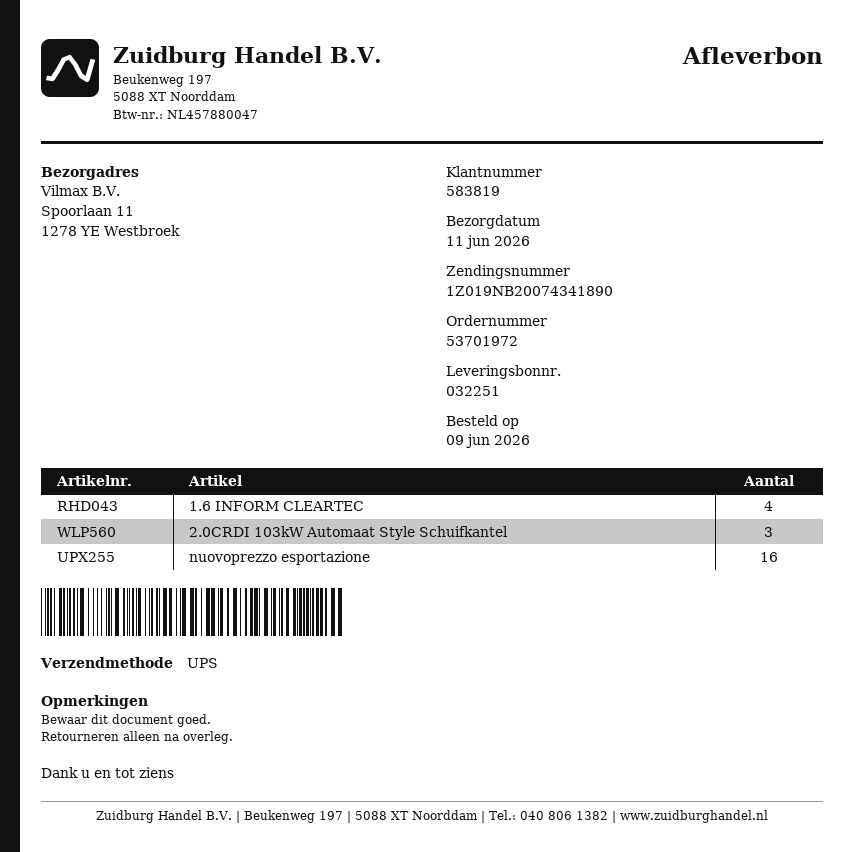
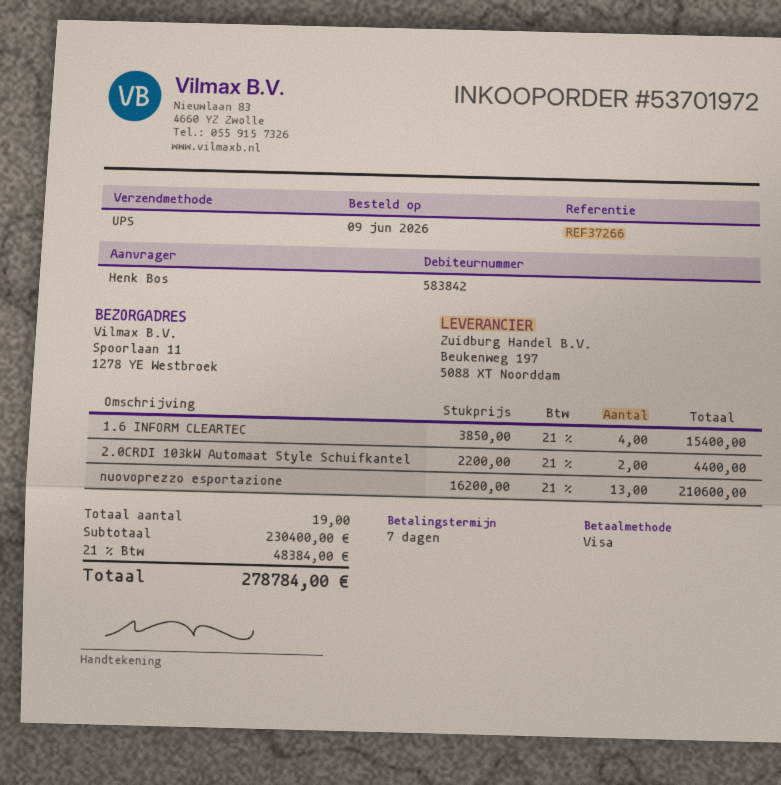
customer number: 583819 -> 583842
2.0CRDI 103kW Automaat Style Schuifkantel: 3 -> 2
nuovoprezzo esportazione: 16 -> 13

